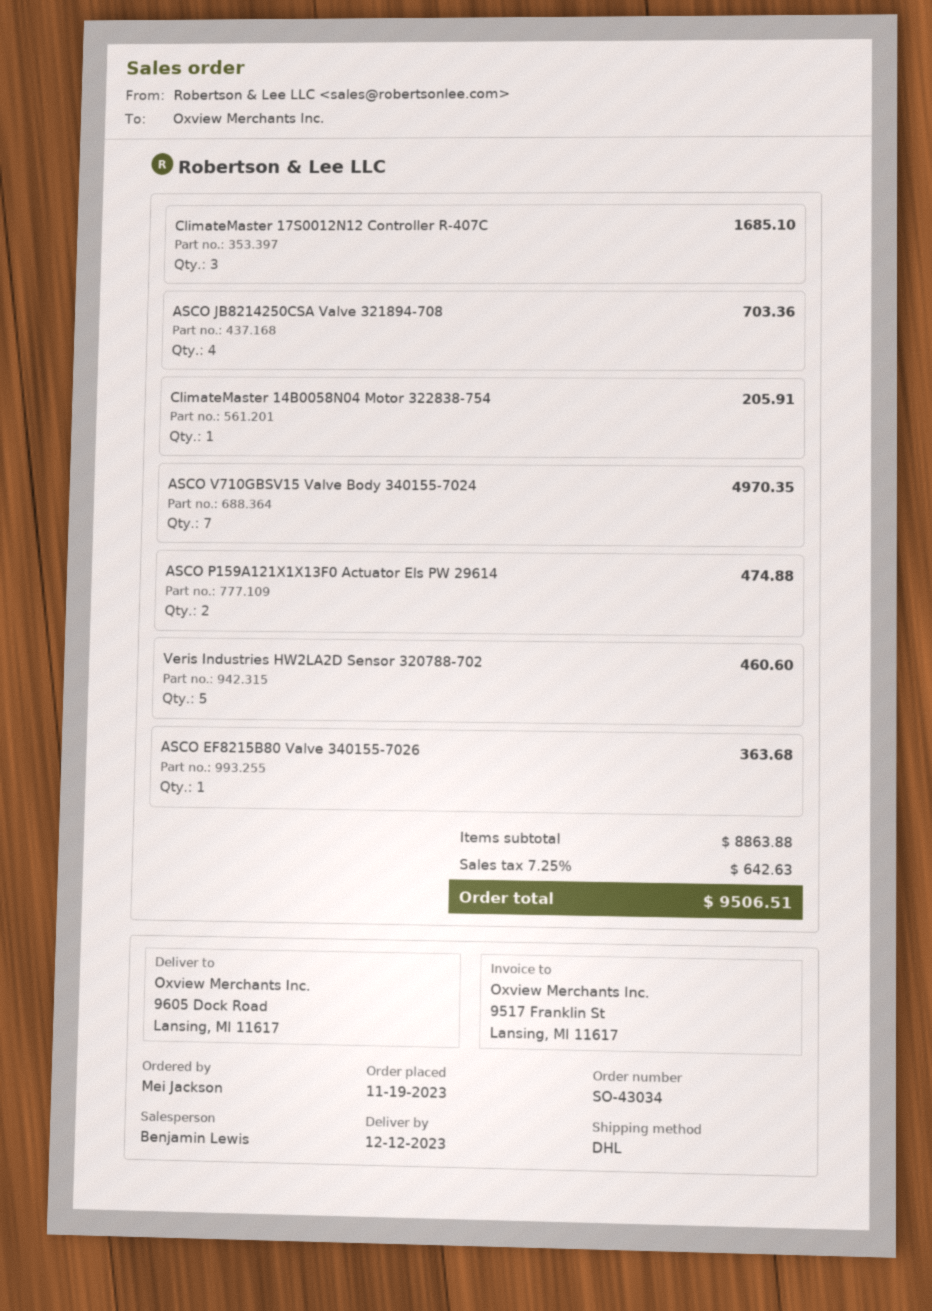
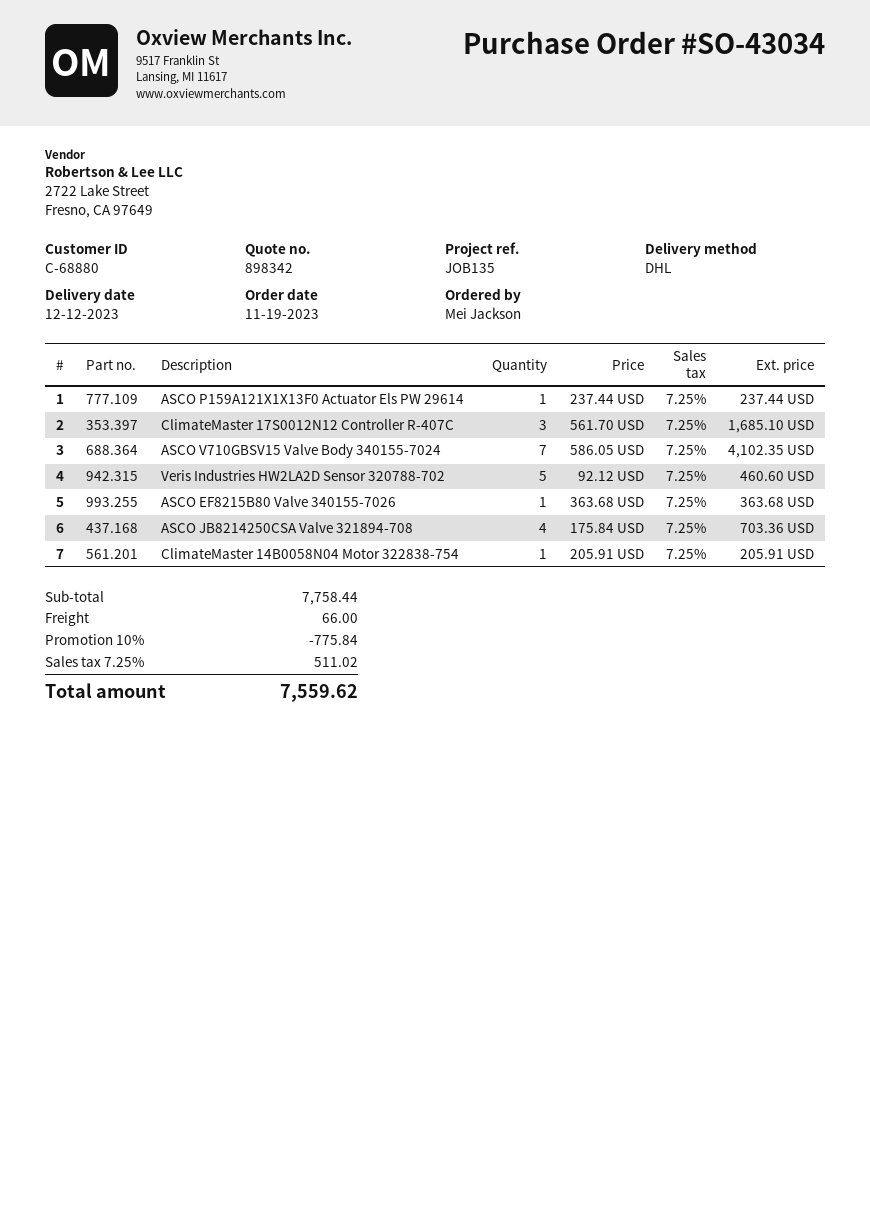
ASCO V710GBSV15 Valve Body 340155-7024: 7 for 4970.35 -> 7 for 4102.35
ASCO P159A121X1X13F0 Actuator Els PW 29614: 2 for 474.88 -> 1 for 237.44
subtotal: 8863.88 -> 7758.44
discount: none -> 10% = 775.84
shipping: none -> 66.00
tax: 7.25% = 642.63 -> 7.25% = 511.02
total: 9506.51 -> 7559.62

